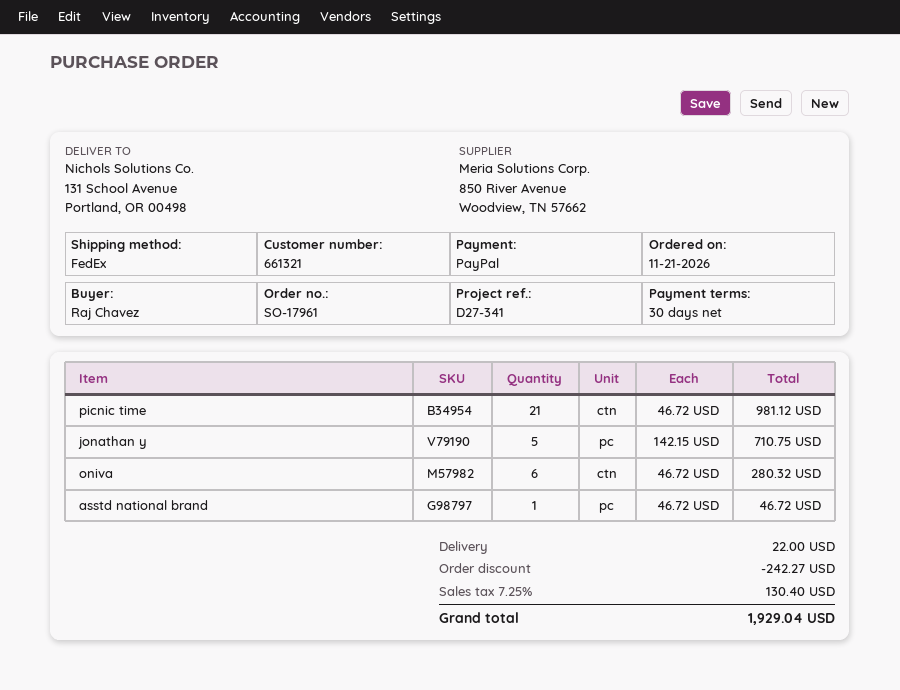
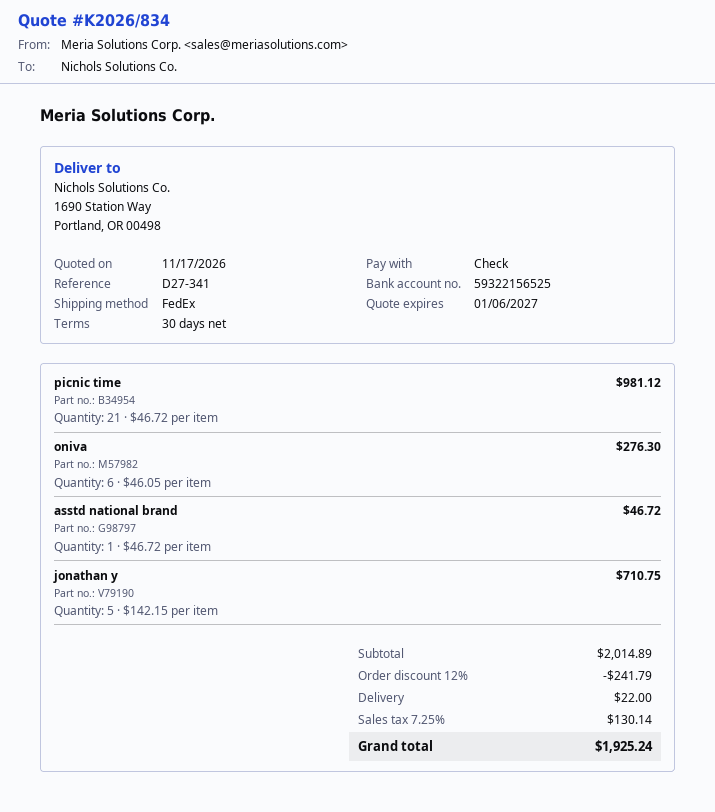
payment method: PayPal -> cheque
ship to: 131 School Avenue, Portland, OR 00498 -> 1690 Station Way, Portland, OR 00498
oniva: 6 x 46.72 = 280.32 -> 6 x 46.05 = 276.30
discount: 242.27 -> 241.79
tax: 7.25% = 130.40 -> 7.25% = 130.14
total: 1929.04 -> 1925.24

